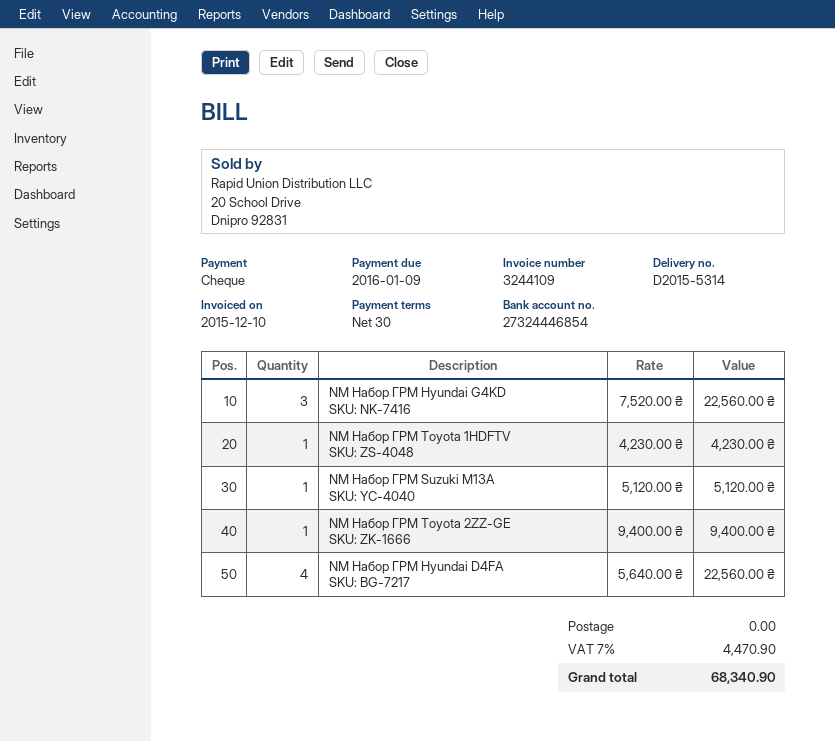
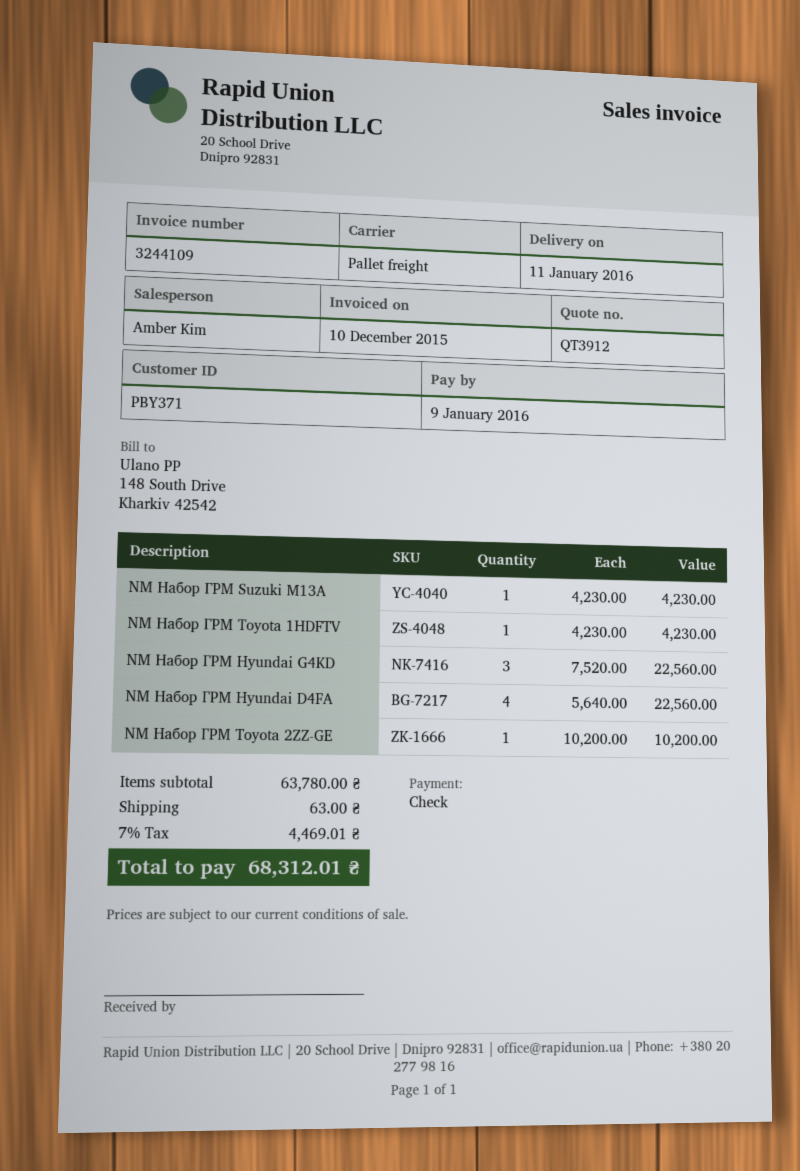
NM Набор ГРМ Suzuki M13A: 1 x 5120.00 = 5120.00 -> 1 x 4230.00 = 4230.00
NM Набор ГРМ Toyota 2ZZ-GE: 1 x 9400.00 = 9400.00 -> 1 x 10200.00 = 10200.00
shipping: 0.00 -> 63.00
tax: 7% = 4470.90 -> 7% = 4469.01
total: 68340.90 -> 68312.01

